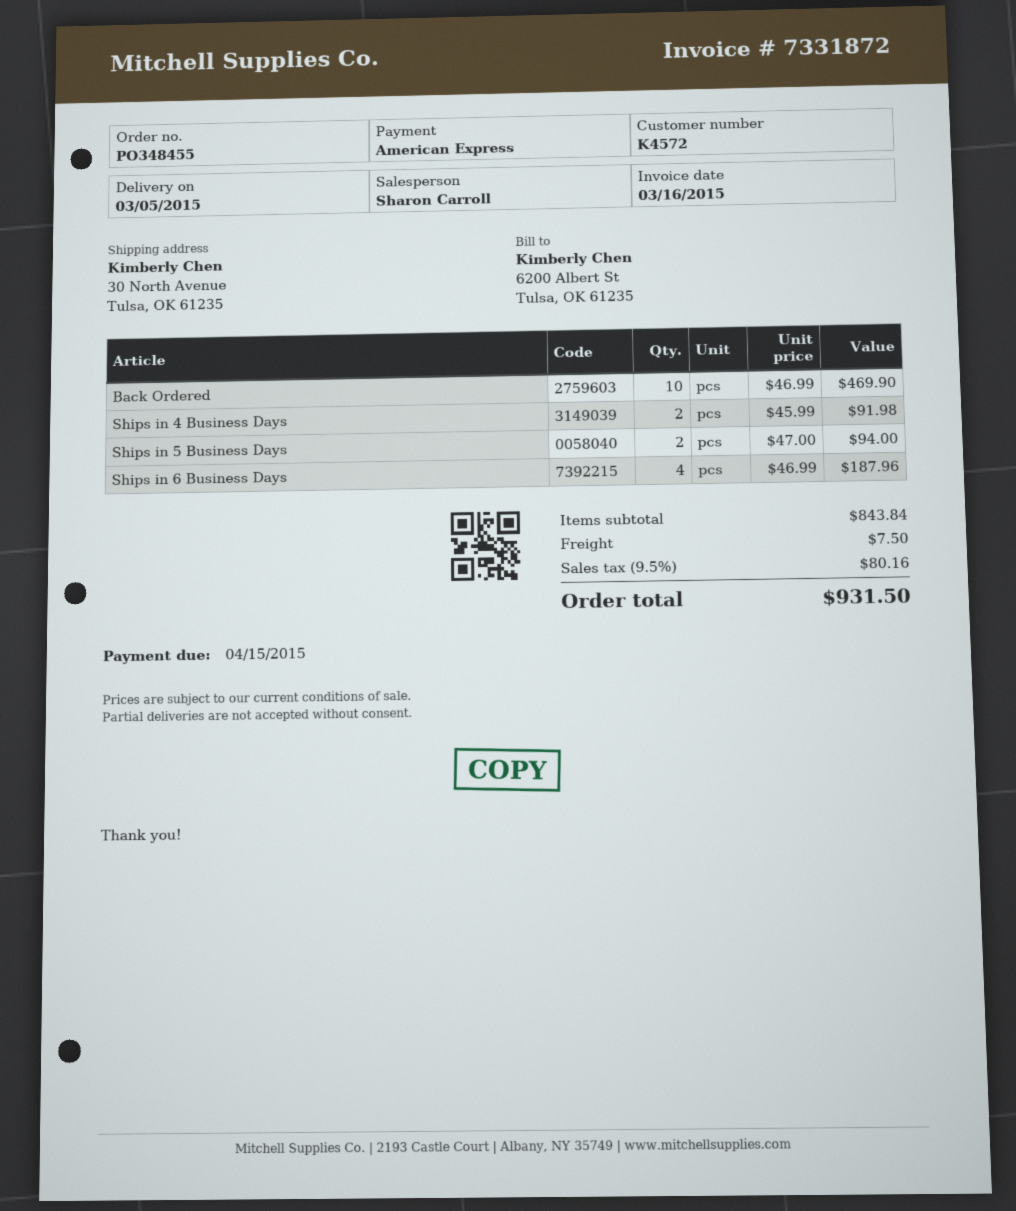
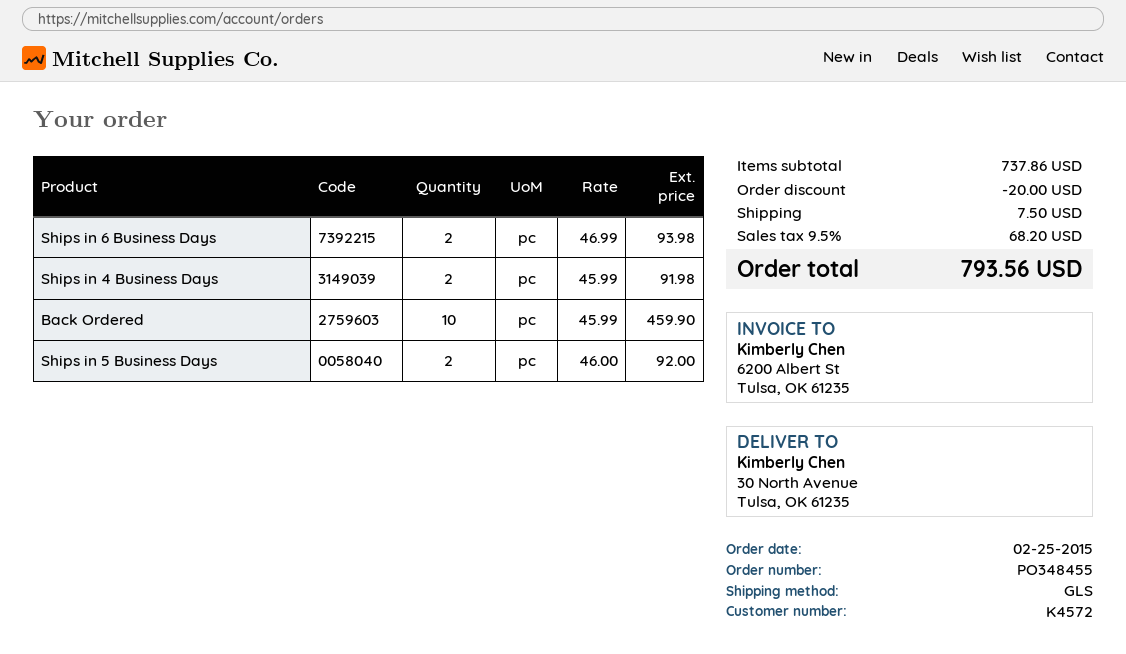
Back Ordered: 10 x 46.99 = 469.90 -> 10 x 45.99 = 459.90
Ships in 5 Business Days: 2 x 47.00 = 94.00 -> 2 x 46.00 = 92.00
Ships in 6 Business Days: 4 x 46.99 = 187.96 -> 2 x 46.99 = 93.98
subtotal: 843.84 -> 737.86
discount: none -> 20.00
tax: 9.5% = 80.16 -> 9.5% = 68.20
total: 931.50 -> 793.56

